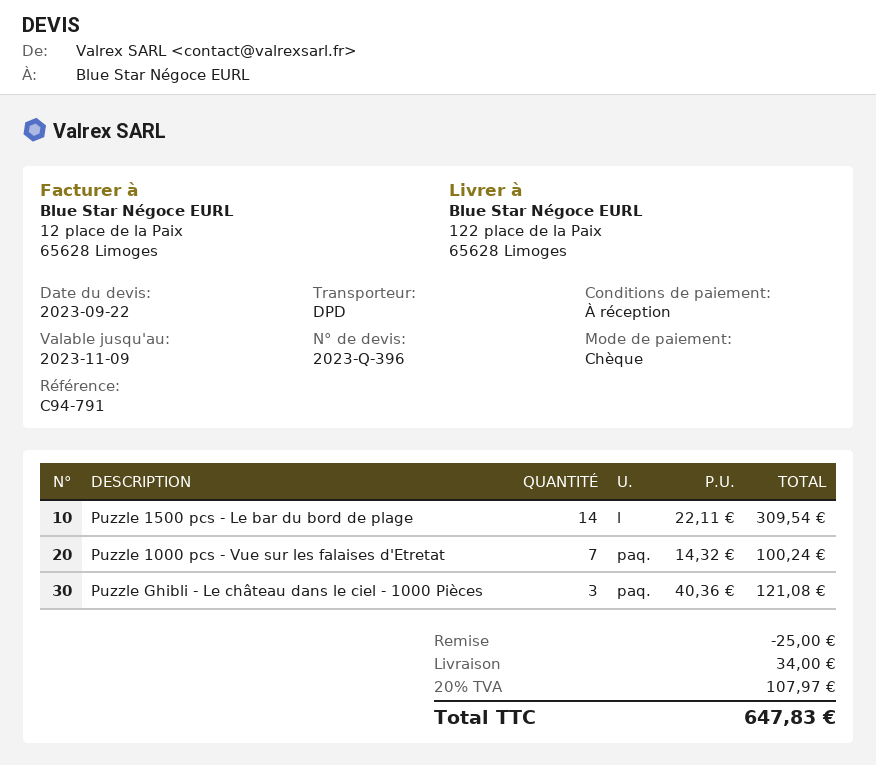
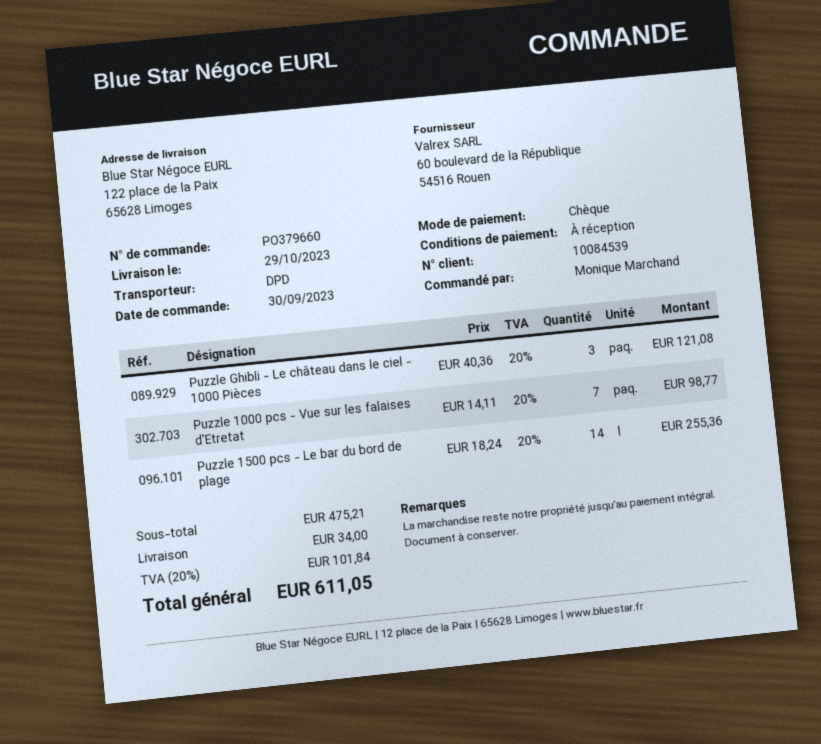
Puzzle 1500 pcs - Le bar du bord de plage: 14 x 22.11 = 309.54 -> 14 x 18.24 = 255.36
Puzzle 1000 pcs - Vue sur les falaises d'Etretat: 7 x 14.32 = 100.24 -> 7 x 14.11 = 98.77
discount: 25.00 -> none
tax: 20% = 107.97 -> 20% = 101.84
total: 647.83 -> 611.05

